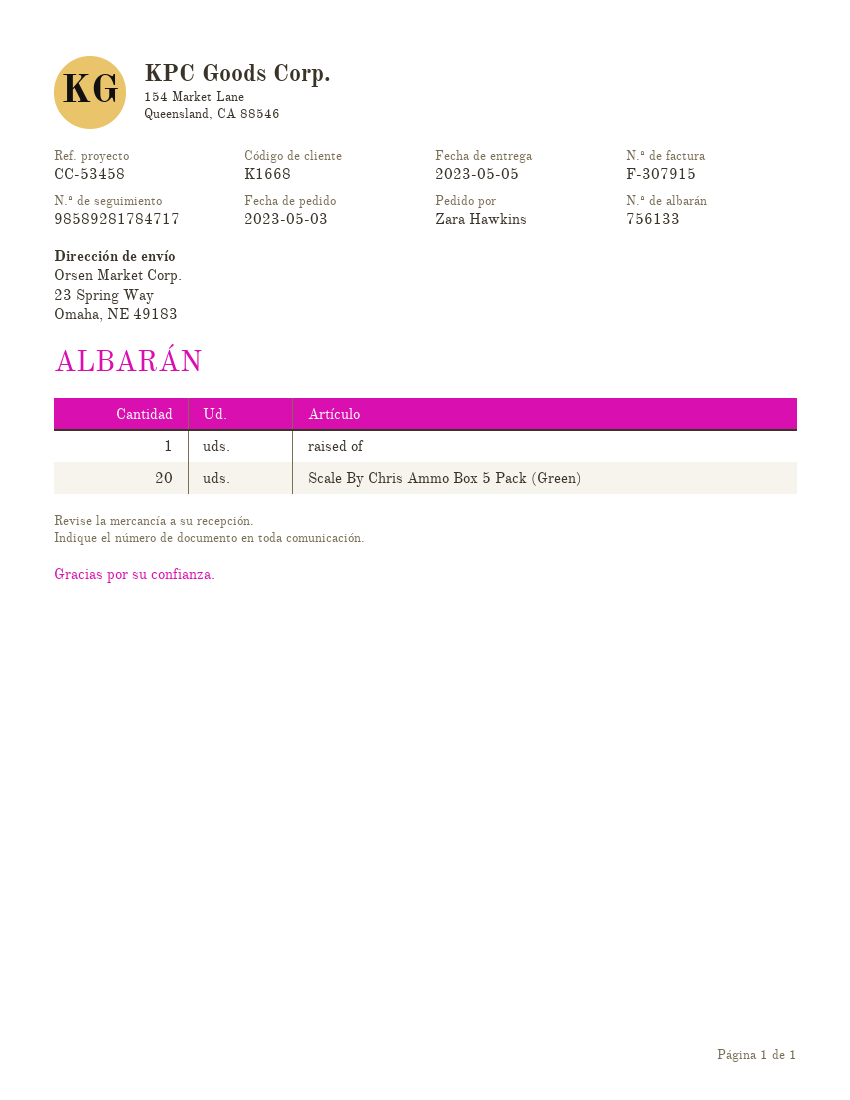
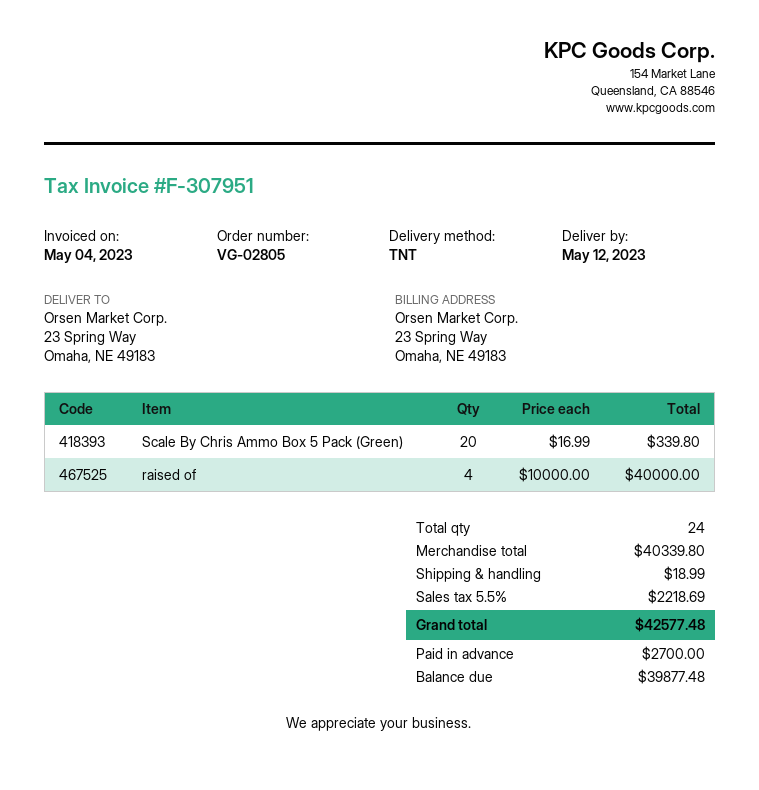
delivery date: 2023-05-05 -> 2023-05-12
invoice number: F-307915 -> F-307951
raised of: 1 -> 4

